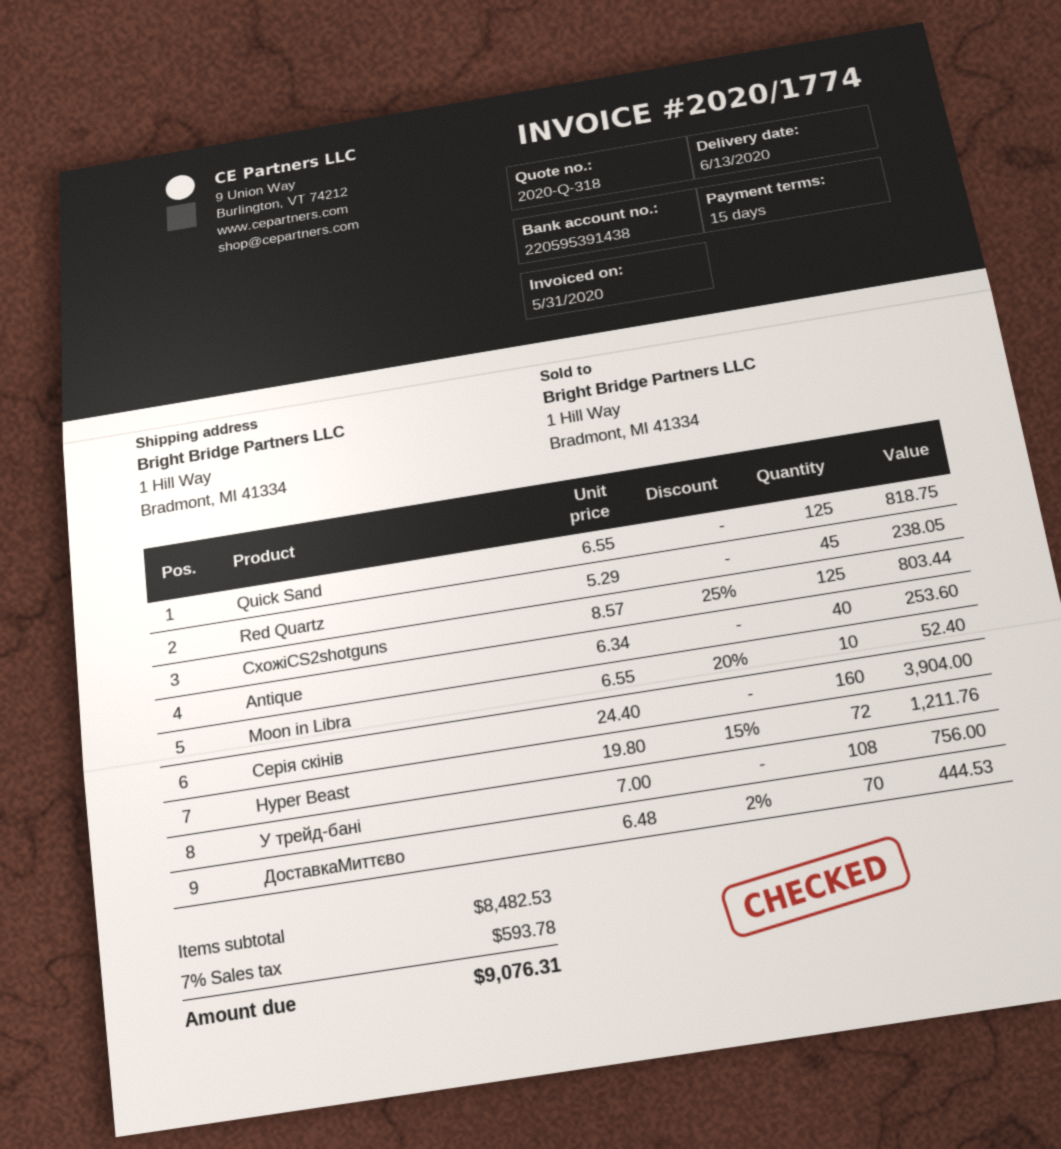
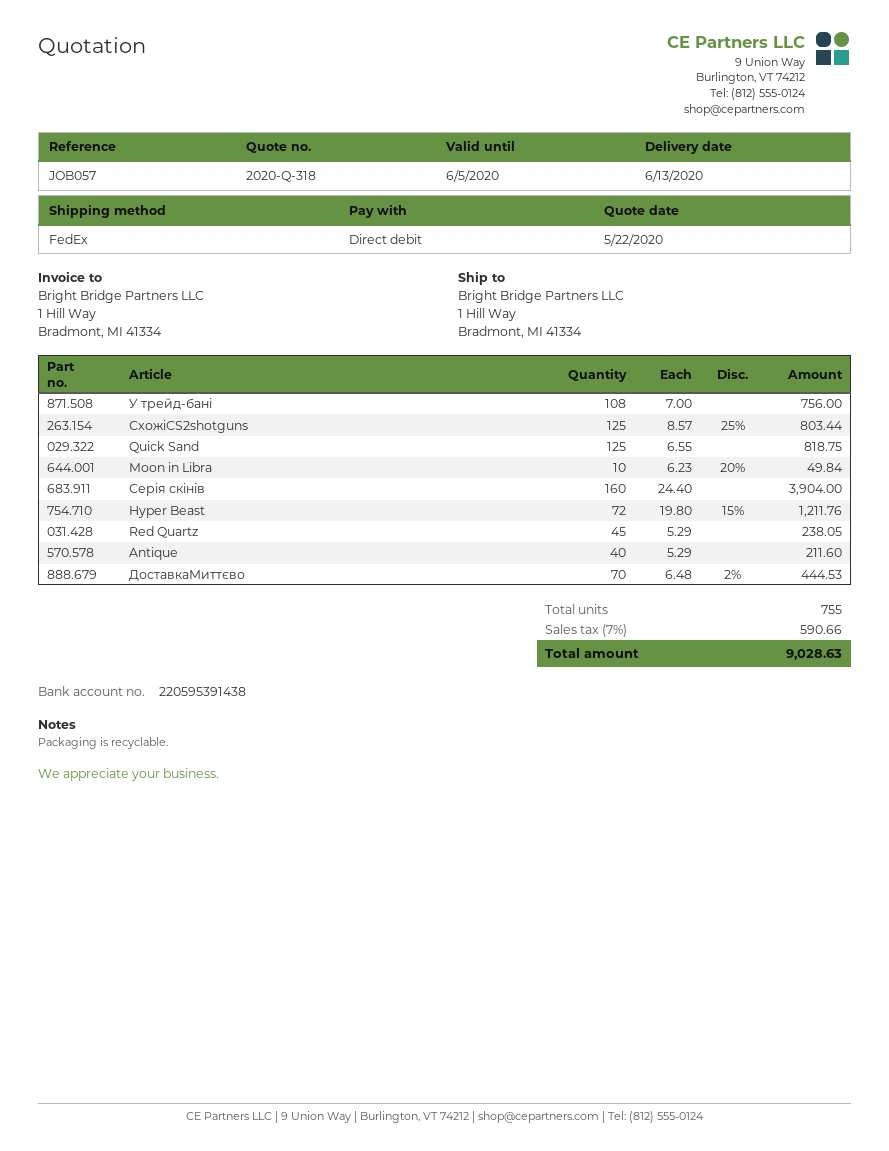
Antique: 40 x 6.34 = 253.60 -> 40 x 5.29 = 211.60
Moon in Libra: 10 x 6.55 - 20% = 52.40 -> 10 x 6.23 - 20% = 49.84
tax: 7% = 593.78 -> 7% = 590.66
total: 9076.31 -> 9028.63

